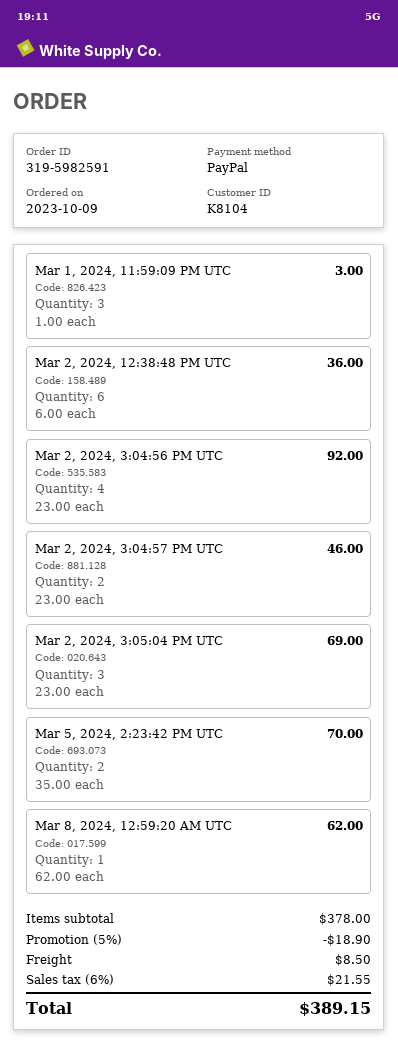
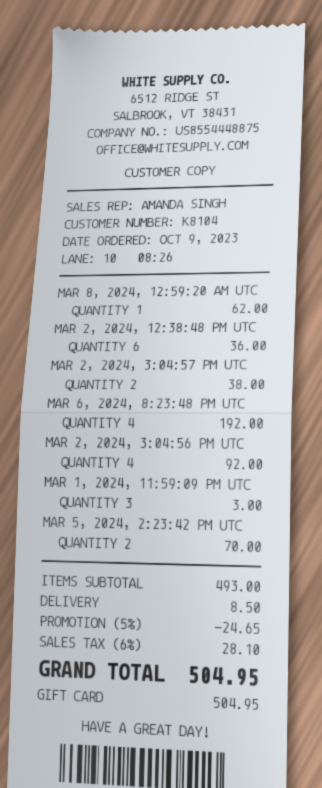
payment method: PayPal -> gift card
Mar 2, 2024, 3:04:57 PM UTC: 2 for 46.00 -> 2 for 38.00
Mar 2, 2024, 3:05:04 PM UTC: 3 for 69.00 -> none
MAR 6, 2024, 8:23:48 PM UTC: none -> 4 for 192.00
subtotal: 378.00 -> 493.00
discount: 5% = 18.90 -> 5% = 24.65
tax: 6% = 21.55 -> 6% = 28.10
total: 389.15 -> 504.95

